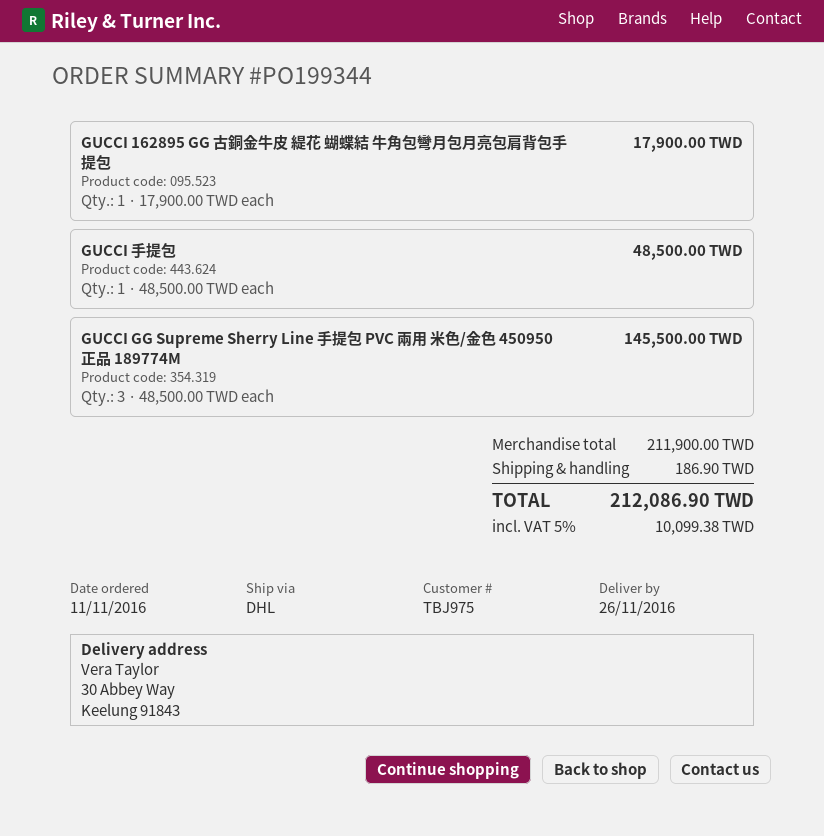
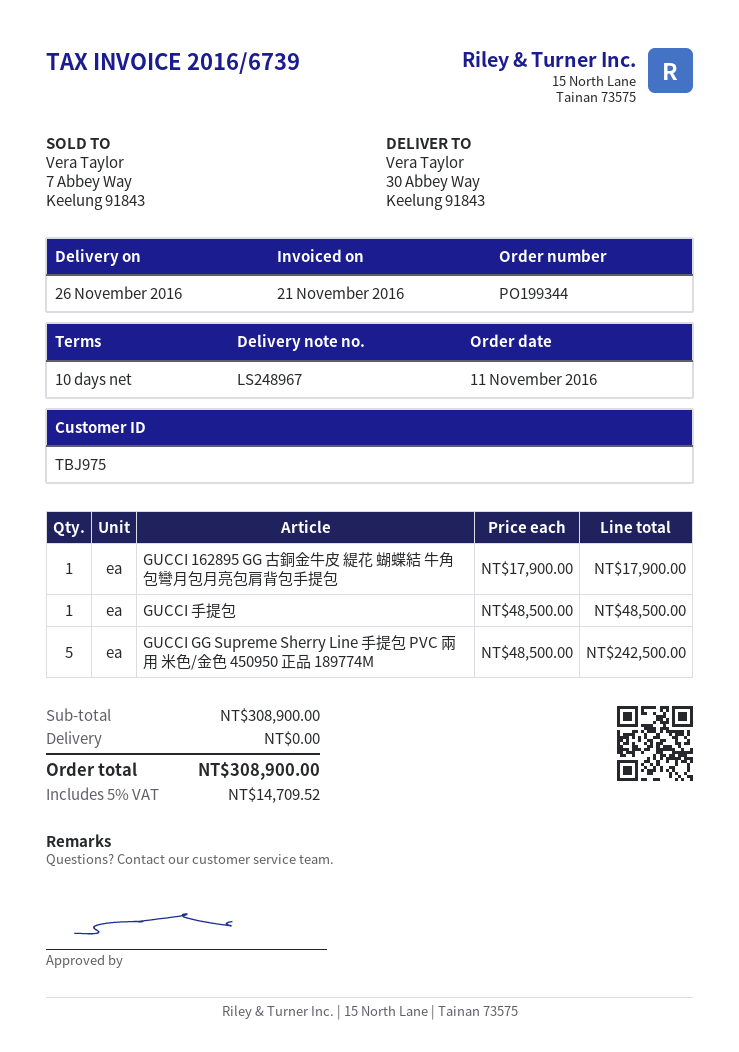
GUCCI GG Supreme Sherry Line 手提包 PVC 兩用 米色/金色 450950 正品 189774M: 3 x 48500.00 = 145500.00 -> 5 x 48500.00 = 242500.00
subtotal: 211900.00 -> 308900.00
shipping: 186.90 -> 0.00
tax: 5% = 10099.38 -> 5% = 14709.52
total: 212086.90 -> 308900.00

